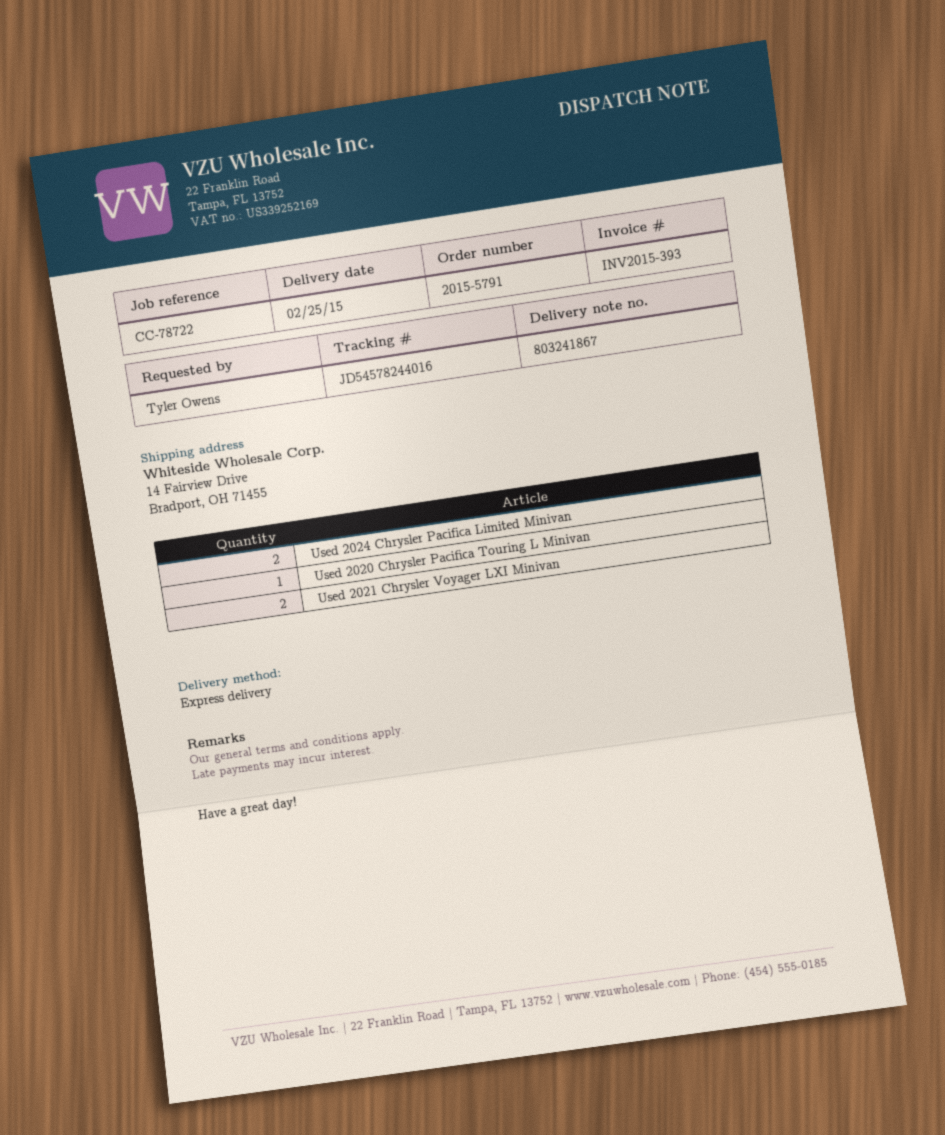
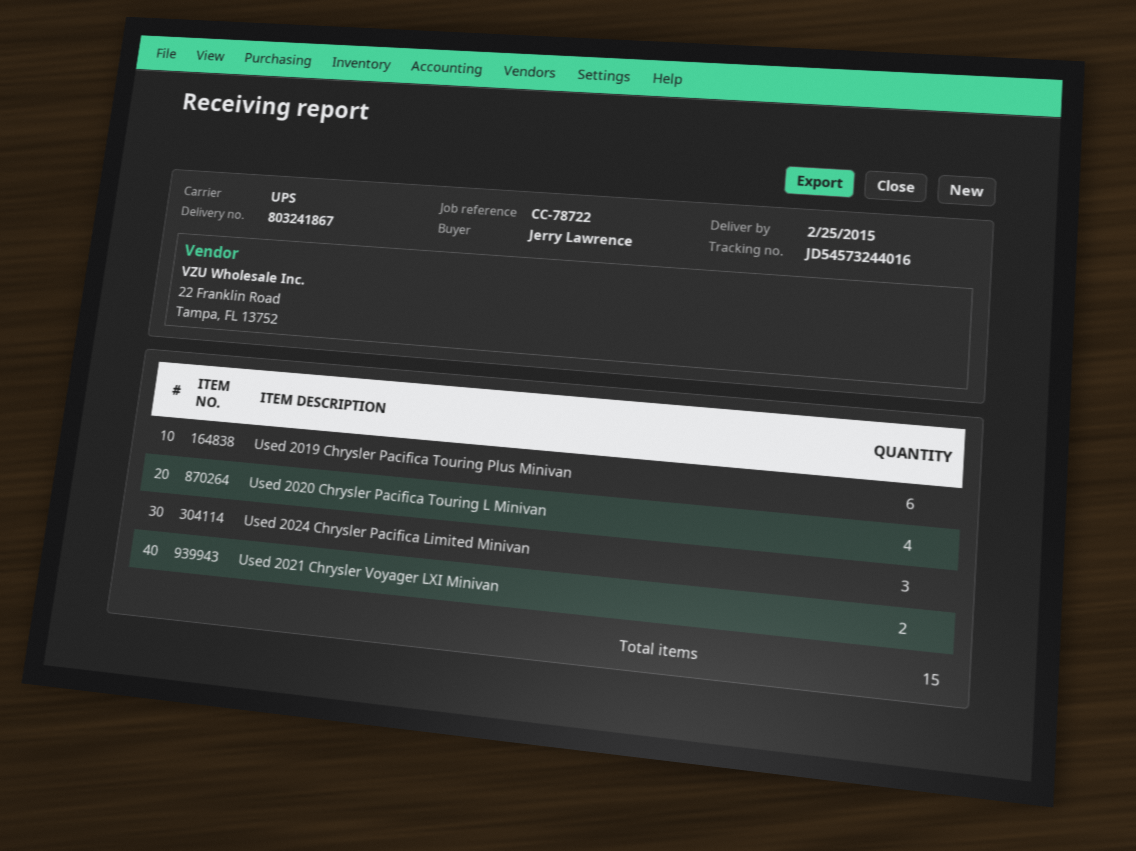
ordered by: Tyler Owens -> Jerry Lawrence
shipping method: express -> UPS
tracking number: JD54578244016 -> JD54573244016
Used 2024 Chrysler Pacifica Limited Minivan: 2 -> 3
Used 2020 Chrysler Pacifica Touring L Minivan: 1 -> 4
Used 2019 Chrysler Pacifica Touring Plus Minivan: none -> 6

